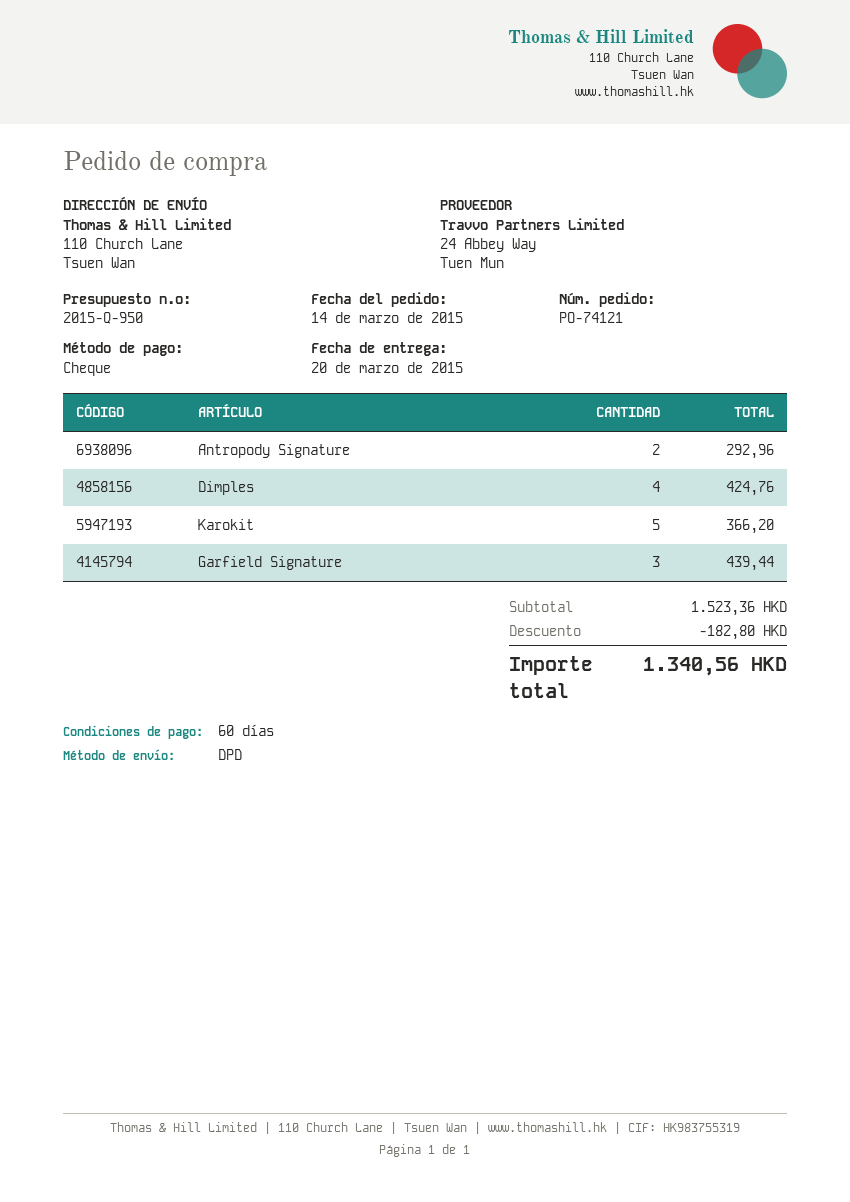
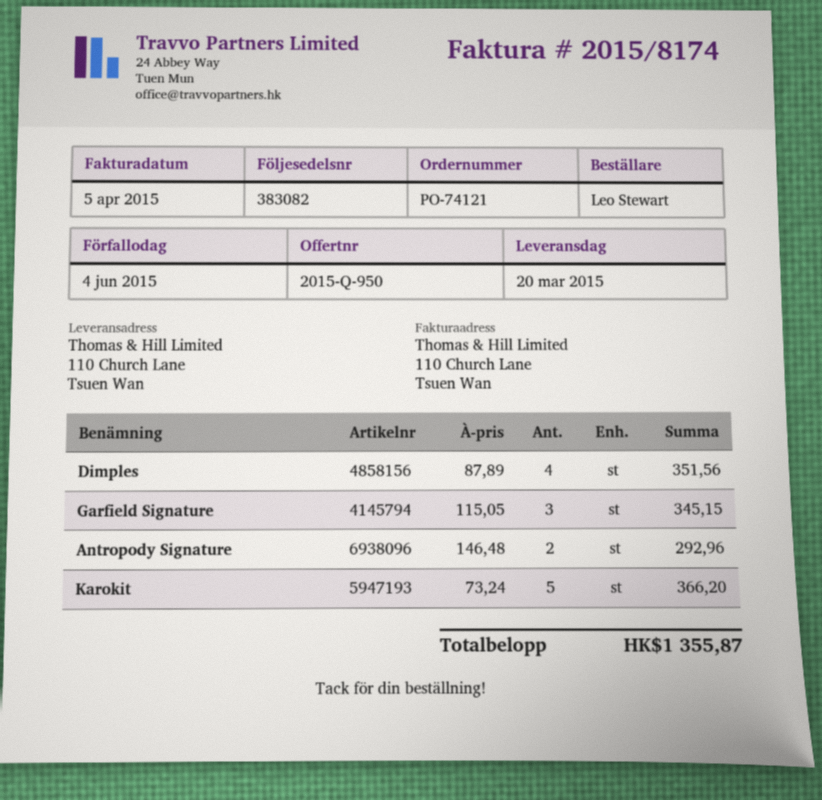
Dimples: 4 for 424.76 -> 4 for 351.56
Garfield Signature: 3 for 439.44 -> 3 for 345.15
discount: 182.80 -> none
total: 1340.56 -> 1355.87

